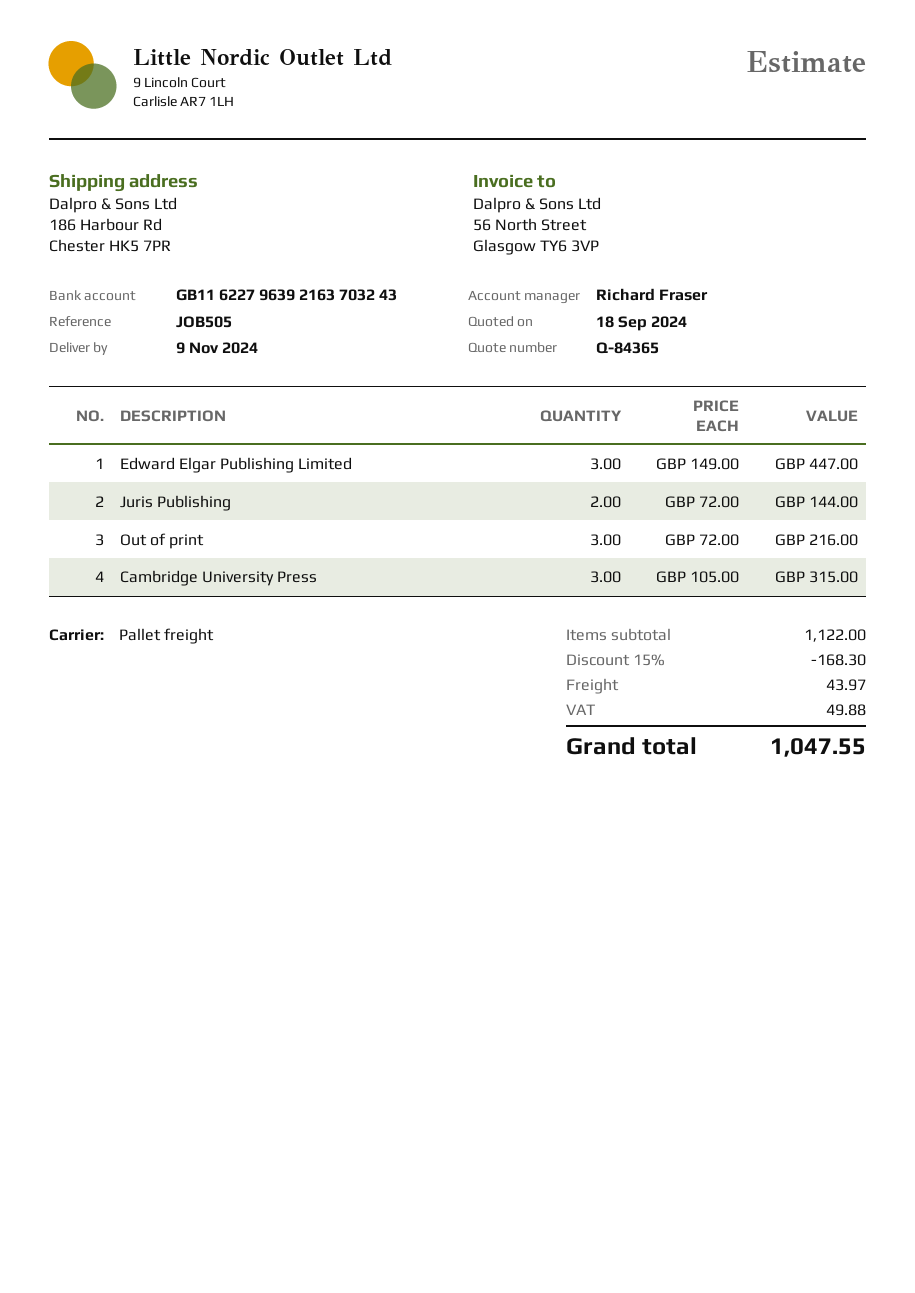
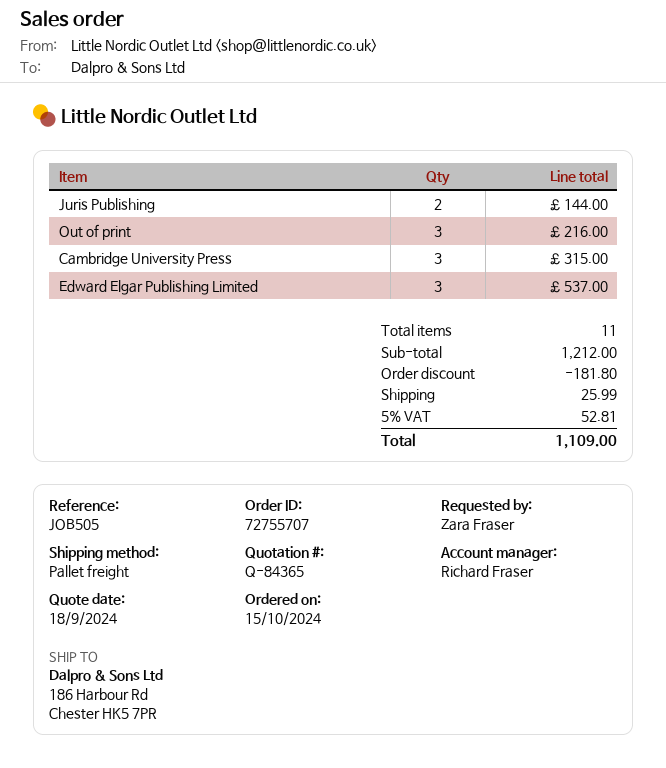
Edward Elgar Publishing Limited: 3 for 447.00 -> 3 for 537.00
subtotal: 1122.00 -> 1212.00
discount: 168.30 -> 181.80
shipping: 43.97 -> 25.99
tax: 49.88 -> 52.81
total: 1047.55 -> 1109.00

